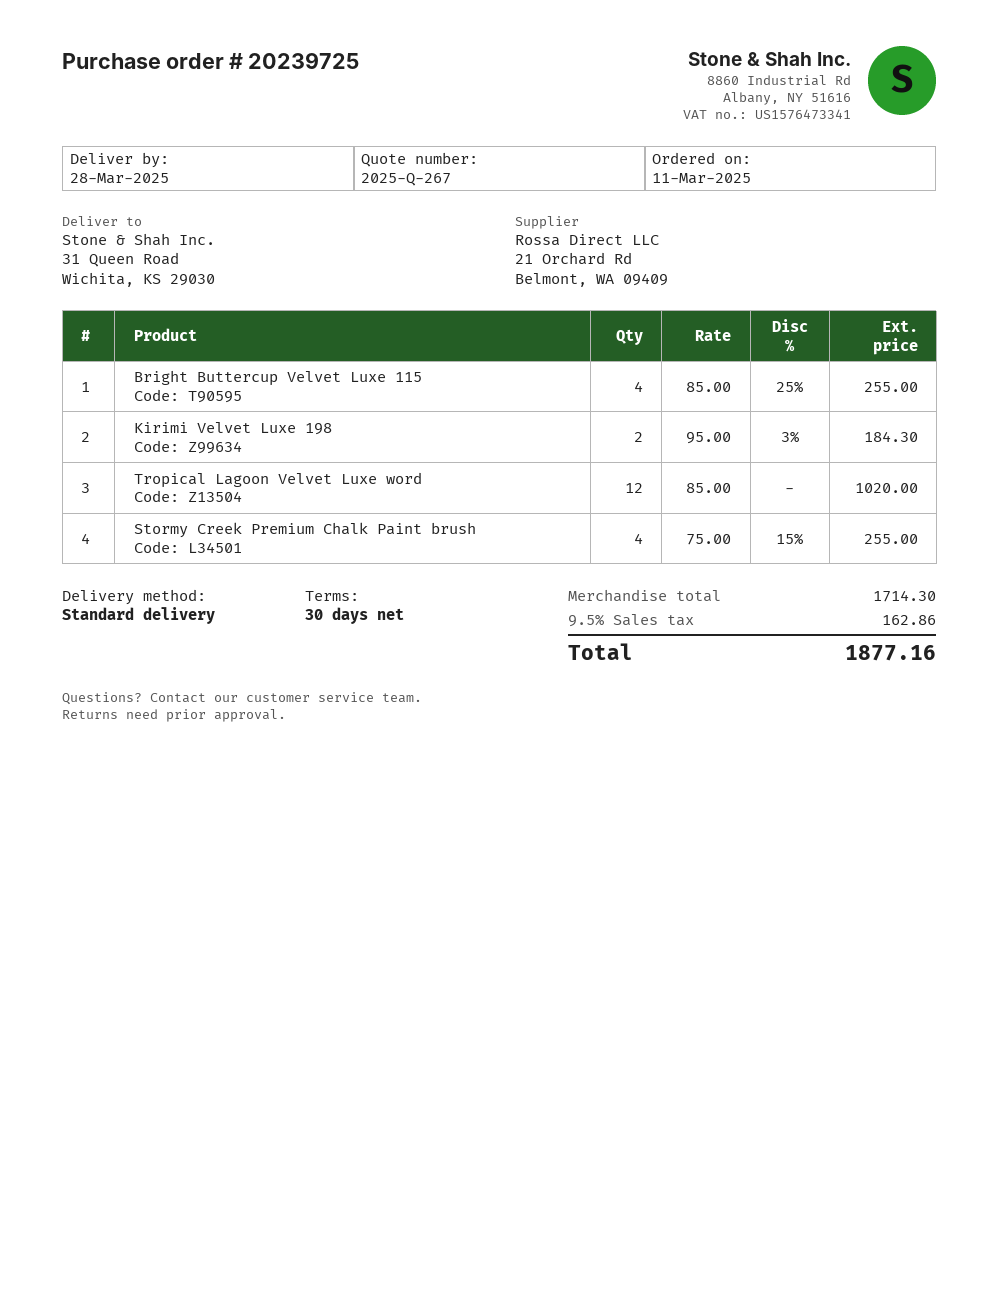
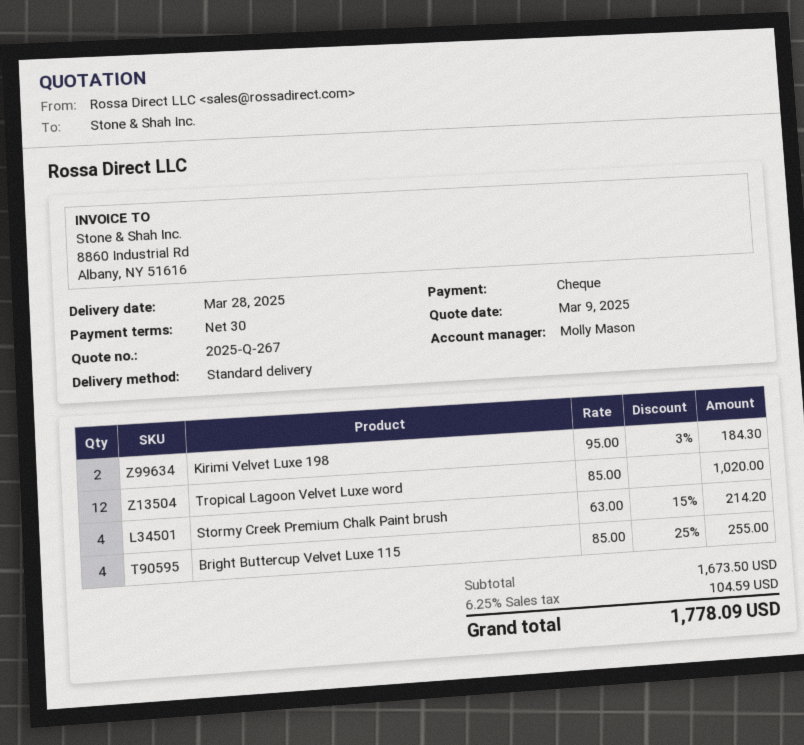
Stormy Creek Premium Chalk Paint brush: 4 x 75.00 - 15% = 255.00 -> 4 x 63.00 - 15% = 214.20
subtotal: 1714.30 -> 1673.50
tax: 9.5% = 162.86 -> 6.25% = 104.59
total: 1877.16 -> 1778.09

